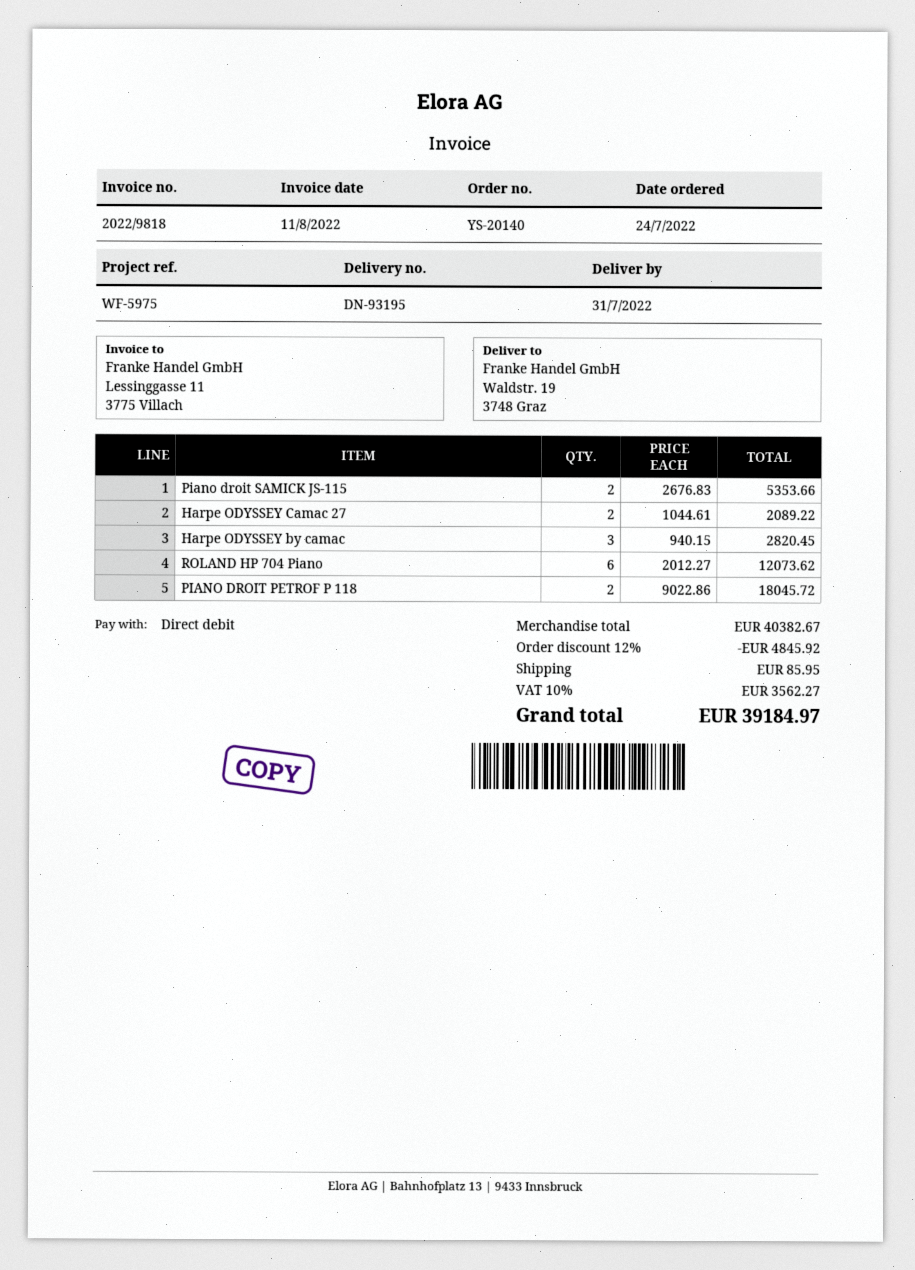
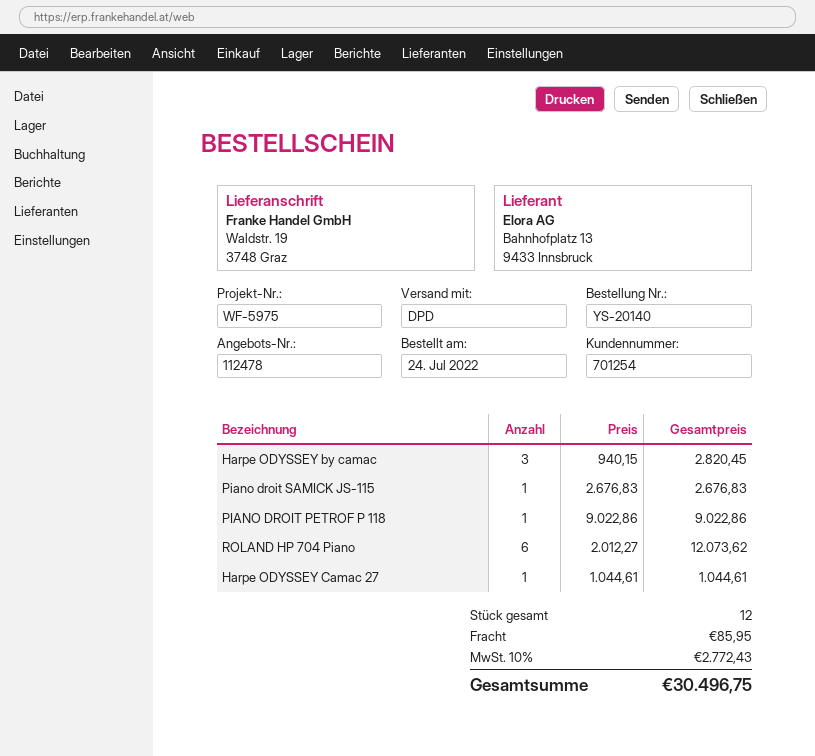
Piano droit SAMICK JS-115: 2 x 2676.83 = 5353.66 -> 1 x 2676.83 = 2676.83
Harpe ODYSSEY Camac 27: 2 x 1044.61 = 2089.22 -> 1 x 1044.61 = 1044.61
PIANO DROIT PETROF P 118: 2 x 9022.86 = 18045.72 -> 1 x 9022.86 = 9022.86
discount: 12% = 4845.92 -> none
tax: 10% = 3562.27 -> 10% = 2772.43
total: 39184.97 -> 30496.75

